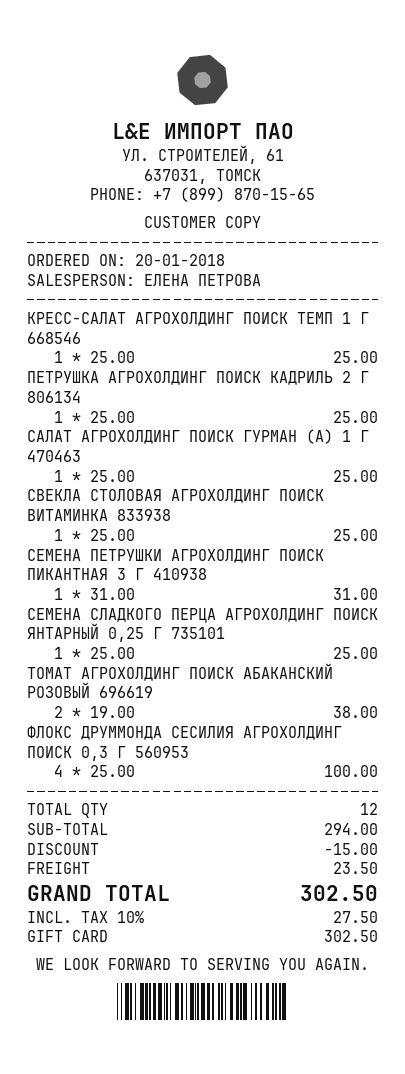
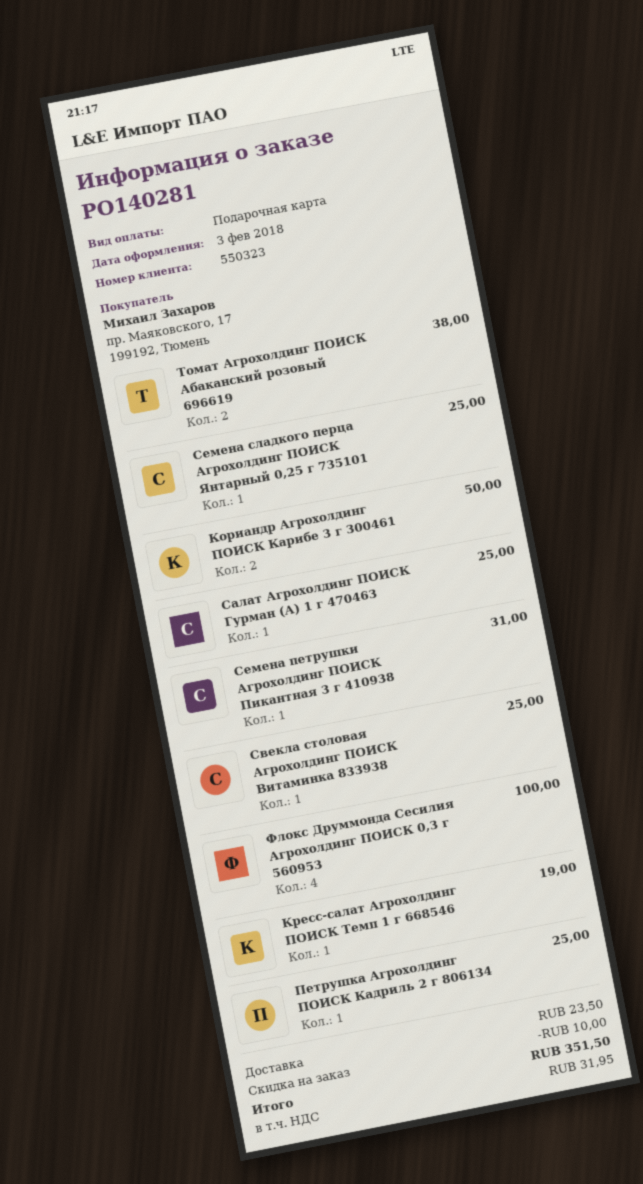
order date: 2018-01-20 -> 2018-02-03
КРЕСС-САЛАТ АГРОХОЛДИНГ ПОИСК ТЕМП 1 Г 668546: 1 for 25.00 -> 1 for 19.00
Кориандр Агрохолдинг ПОИСК Карибе 3 г 300461: none -> 2 for 50.00
discount: 15.00 -> 10.00
tax: 27.50 -> 31.95
total: 302.50 -> 351.50

